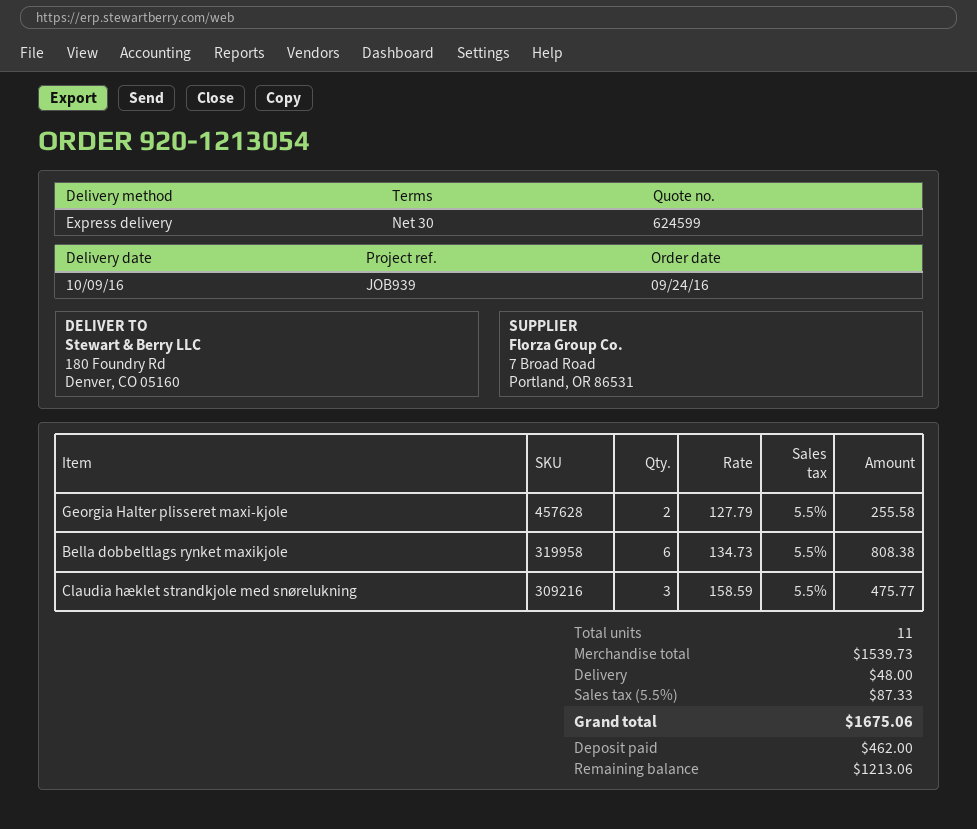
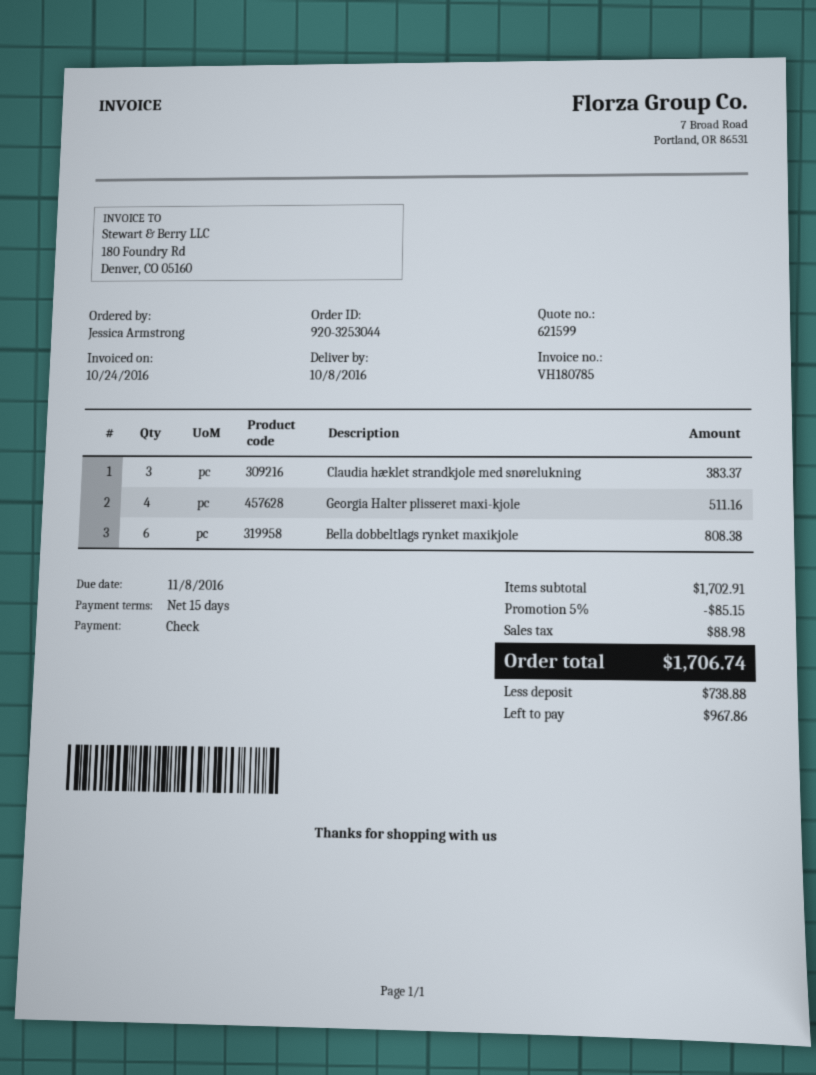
quote number: 624599 -> 621599
order number: 920-1213054 -> 920-3253044
delivery date: 2016-10-09 -> 2016-10-08
payment terms: 30 days -> 15 days
Georgia Halter plisseret maxi-kjole: 2 for 255.58 -> 4 for 511.16
Claudia hæklet strandkjole med snørelukning: 3 for 475.77 -> 3 for 383.37
subtotal: 1539.73 -> 1702.91
discount: none -> 5% = 85.15
shipping: 48.00 -> none
tax: 87.33 -> 88.98
total: 1675.06 -> 1706.74
deposit: 462.00 -> 738.88
balance: 1213.06 -> 967.86

